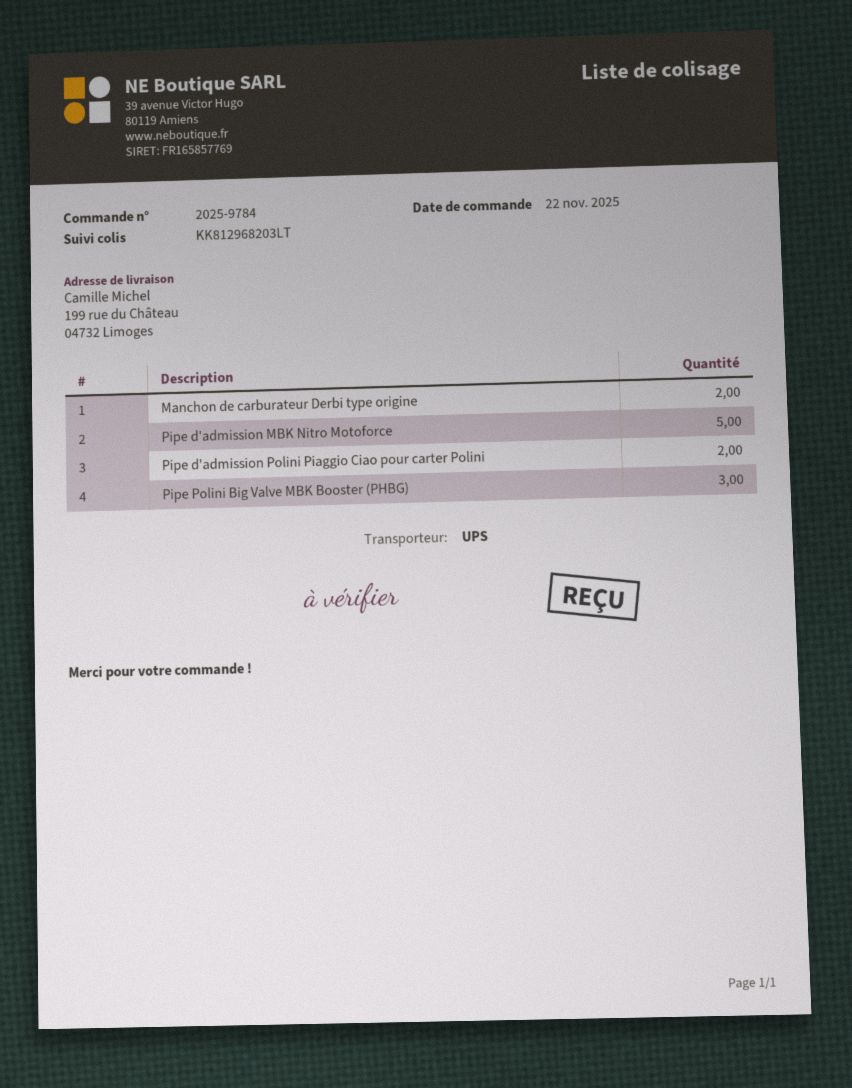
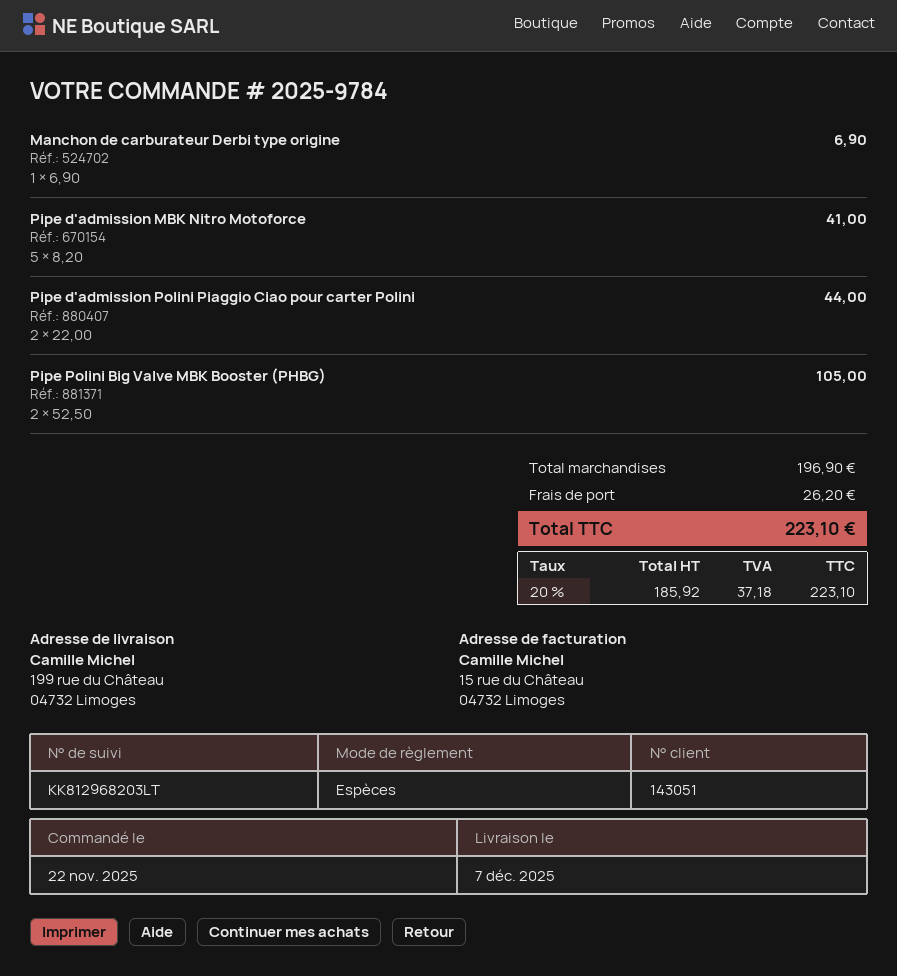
Manchon de carburateur Derbi type origine: 2 -> 1
Pipe Polini Big Valve MBK Booster (PHBG): 3 -> 2

